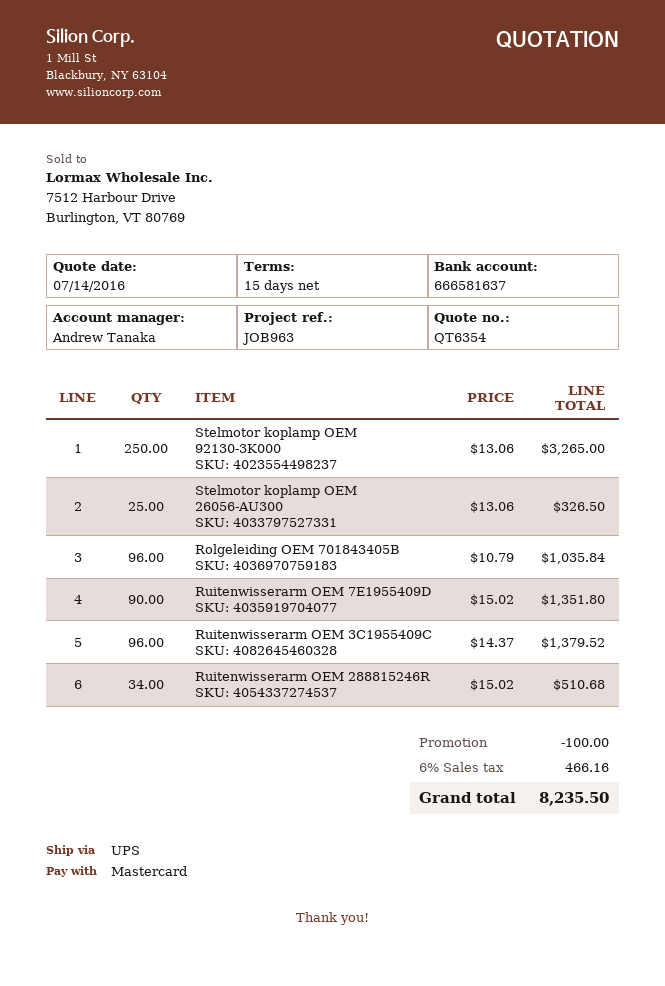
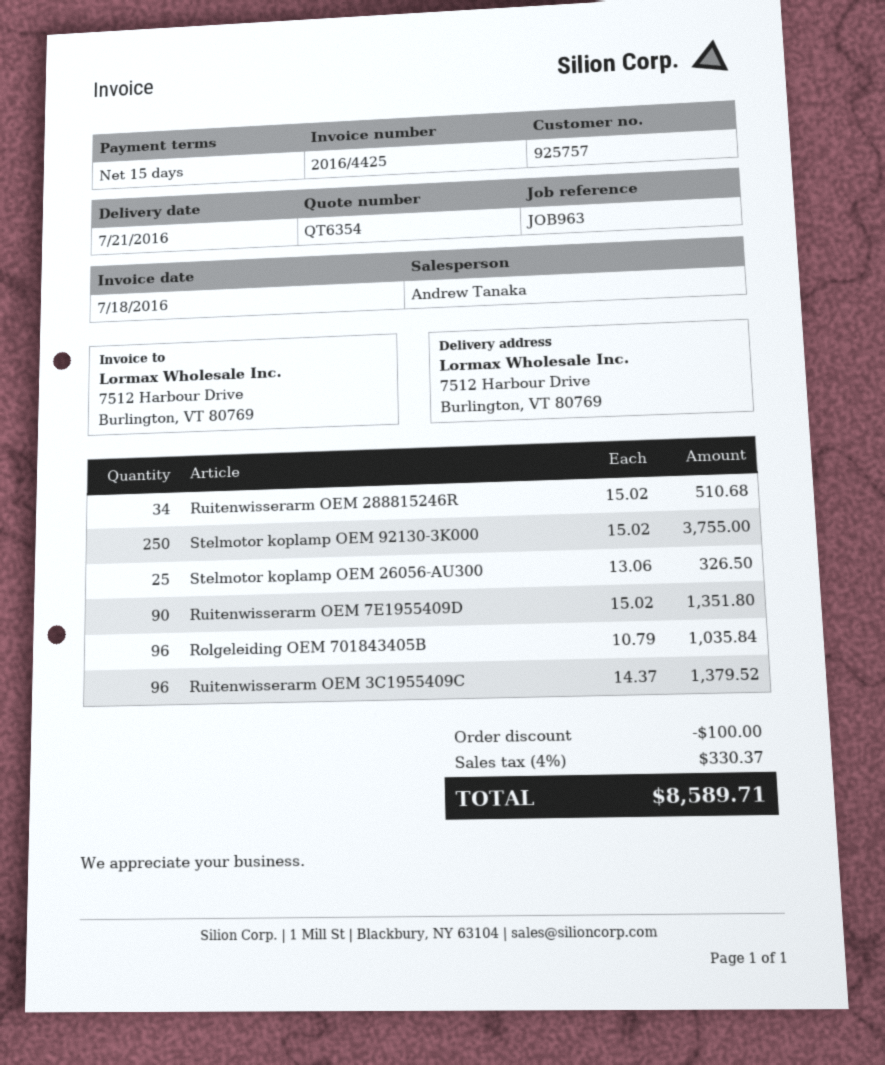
Stelmotor koplamp OEM 92130-3K000: 250 x 13.06 = 3265.00 -> 250 x 15.02 = 3755.00
tax: 6% = 466.16 -> 4% = 330.37
total: 8235.50 -> 8589.71

